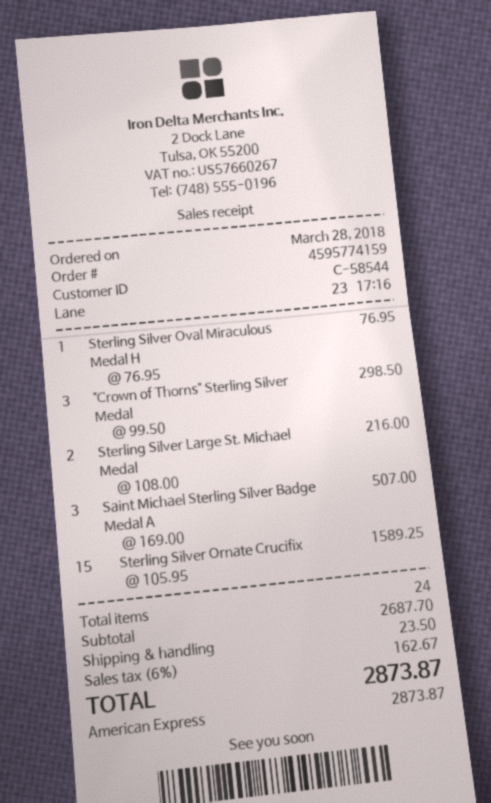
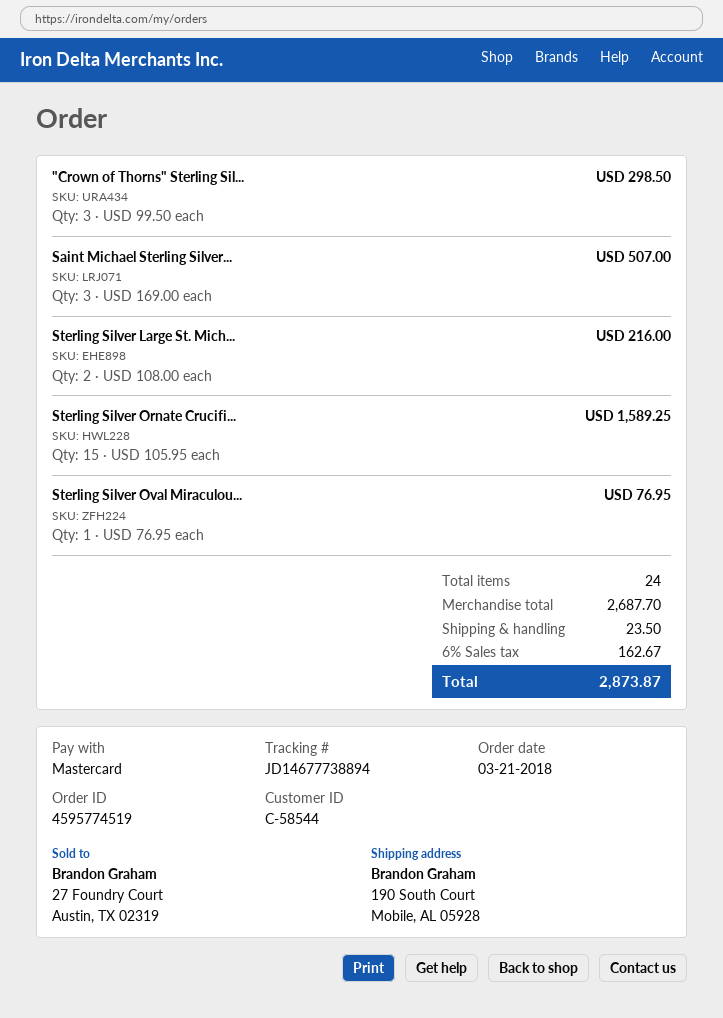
order number: 4595774159 -> 4595774519
order date: 2018-03-28 -> 2018-03-21
payment method: American Express -> Mastercard

